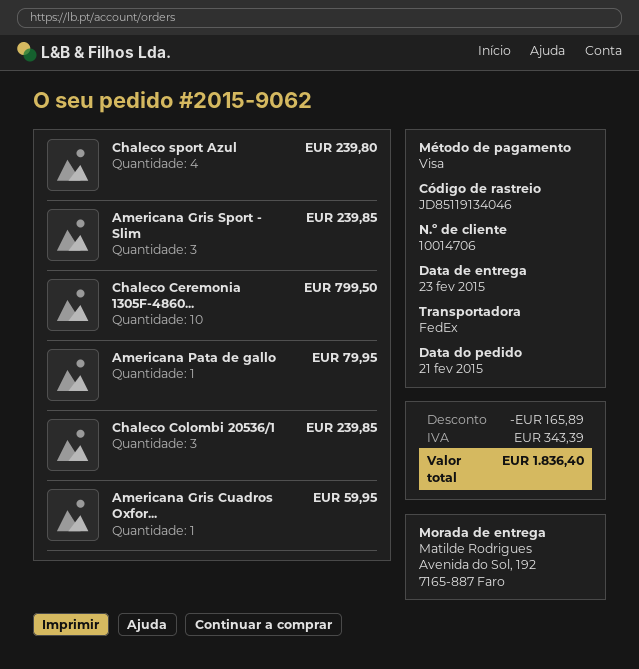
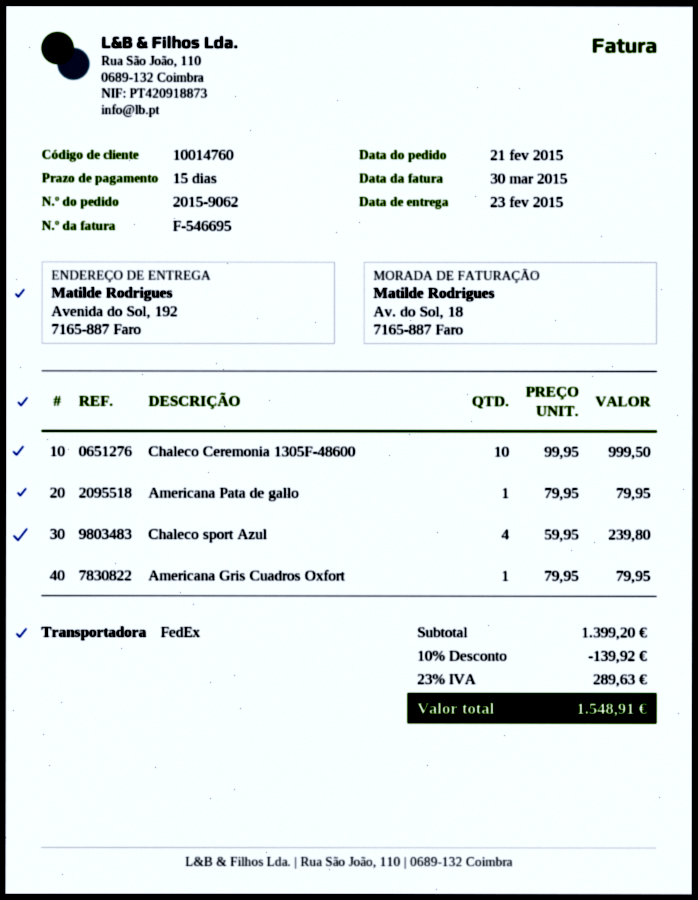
customer number: 10014706 -> 10014760
Americana Gris Sport - Slim: 3 for 239.85 -> none
Chaleco Ceremonia 1305F-4860...: 10 for 799.50 -> 10 for 999.50
Chaleco Colombi 20536/1: 3 for 239.85 -> none
Americana Gris Cuadros Oxfor...: 1 for 59.95 -> 1 for 79.95
discount: 165.89 -> 139.92
tax: 343.39 -> 289.63
total: 1836.40 -> 1548.91

